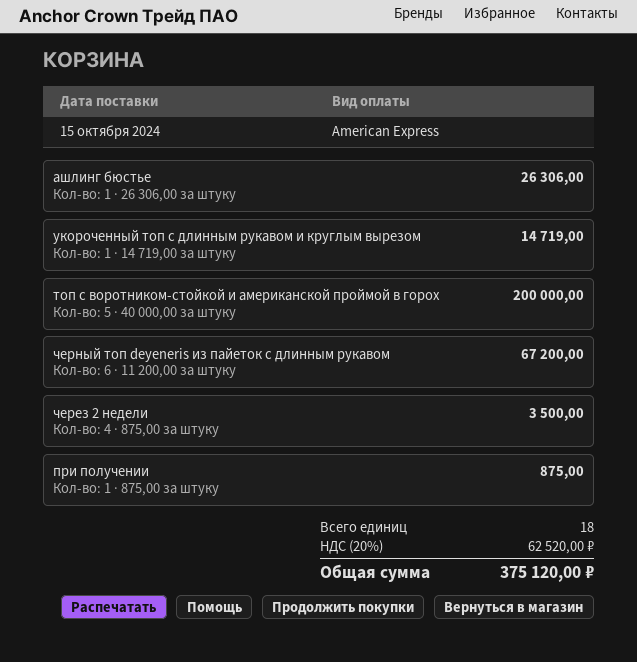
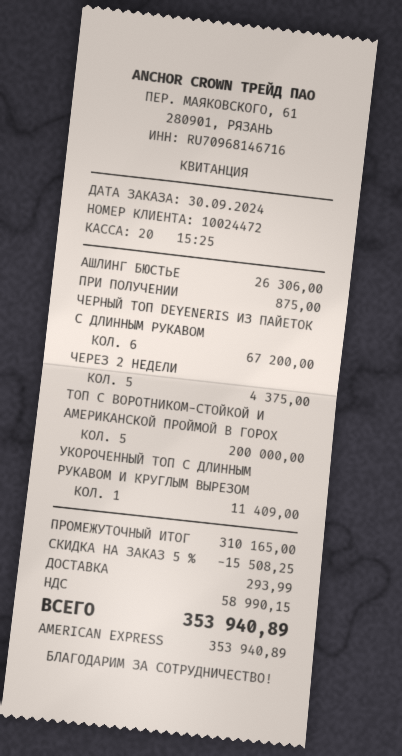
укороченный топ с длинным рукавом и круглым вырезом: 1 for 14719.00 -> 1 for 11409.00
через 2 недели: 4 for 3500.00 -> 5 for 4375.00
discount: none -> 5% = 15508.25
shipping: none -> 293.99
tax: 62520.00 -> 58990.15
total: 375120.00 -> 353940.89

